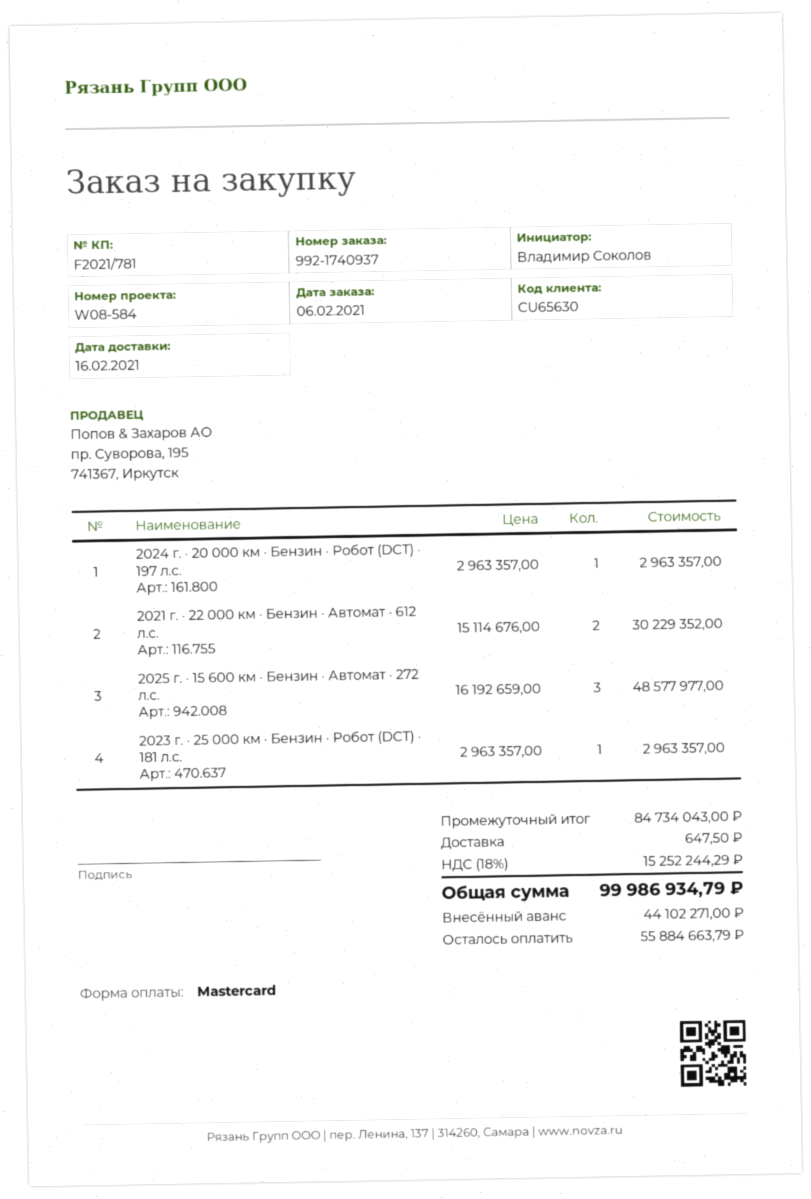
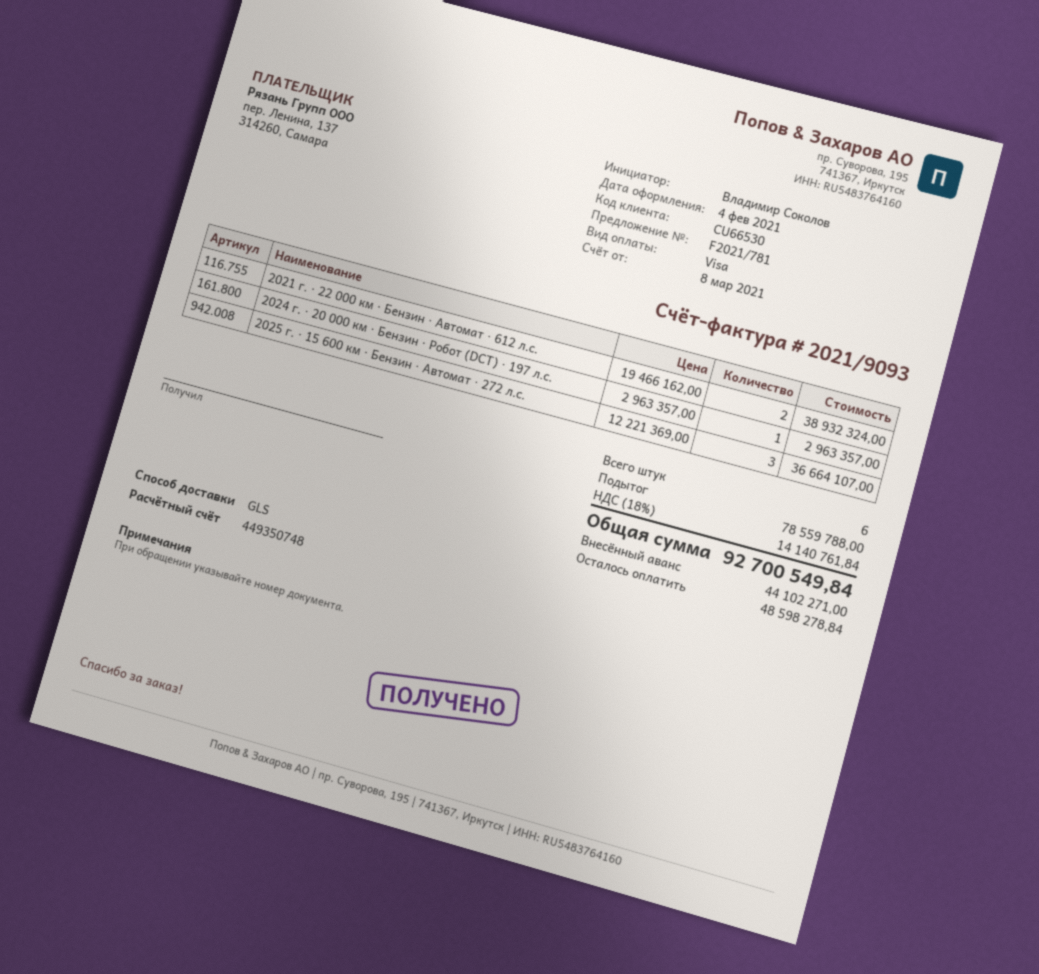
order date: 2021-02-06 -> 2021-02-04
customer number: CU65630 -> CU66530
payment method: Mastercard -> Visa
2021 г. · 22 000 км · Бензин · Автомат · 612 л.с.: 2 x 15114676.00 = 30229352.00 -> 2 x 19466162.00 = 38932324.00
2025 г. · 15 600 км · Бензин · Автомат · 272 л.с.: 3 x 16192659.00 = 48577977.00 -> 3 x 12221369.00 = 36664107.00
2023 г. · 25 000 км · Бензин · Робот (DCT) · 181 л.с.: 1 x 2963357.00 = 2963357.00 -> none
subtotal: 84734043.00 -> 78559788.00
shipping: 647.50 -> none
tax: 18% = 15252244.29 -> 18% = 14140761.84
total: 99986934.79 -> 92700549.84
balance: 55884663.79 -> 48598278.84

